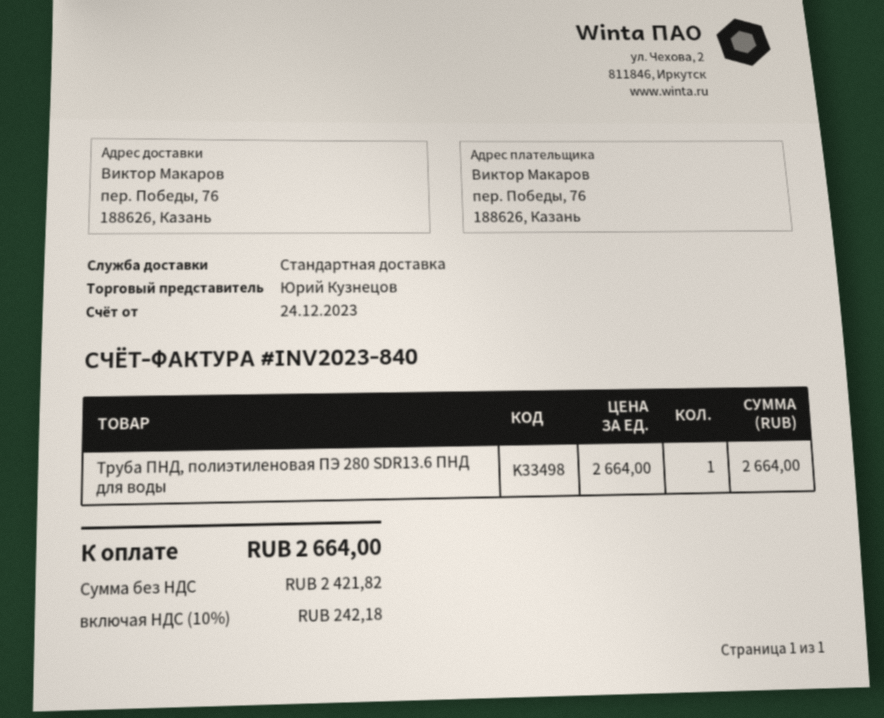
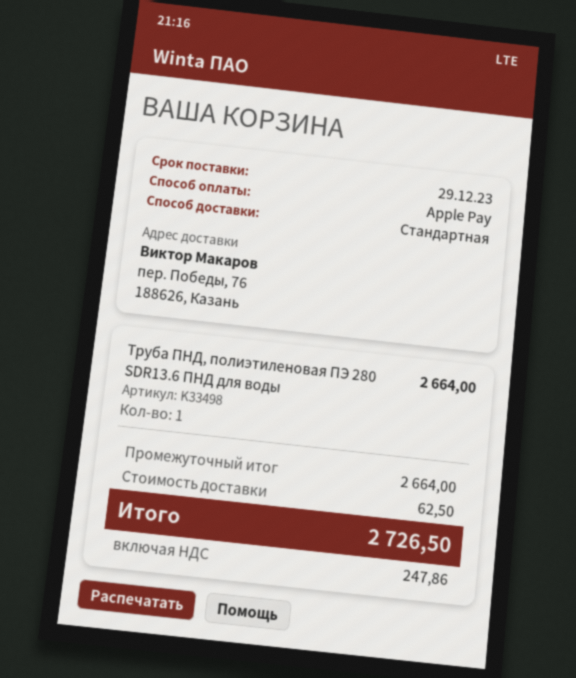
shipping: none -> 62.50
tax: 242.18 -> 247.86
total: 2664.00 -> 2726.50

